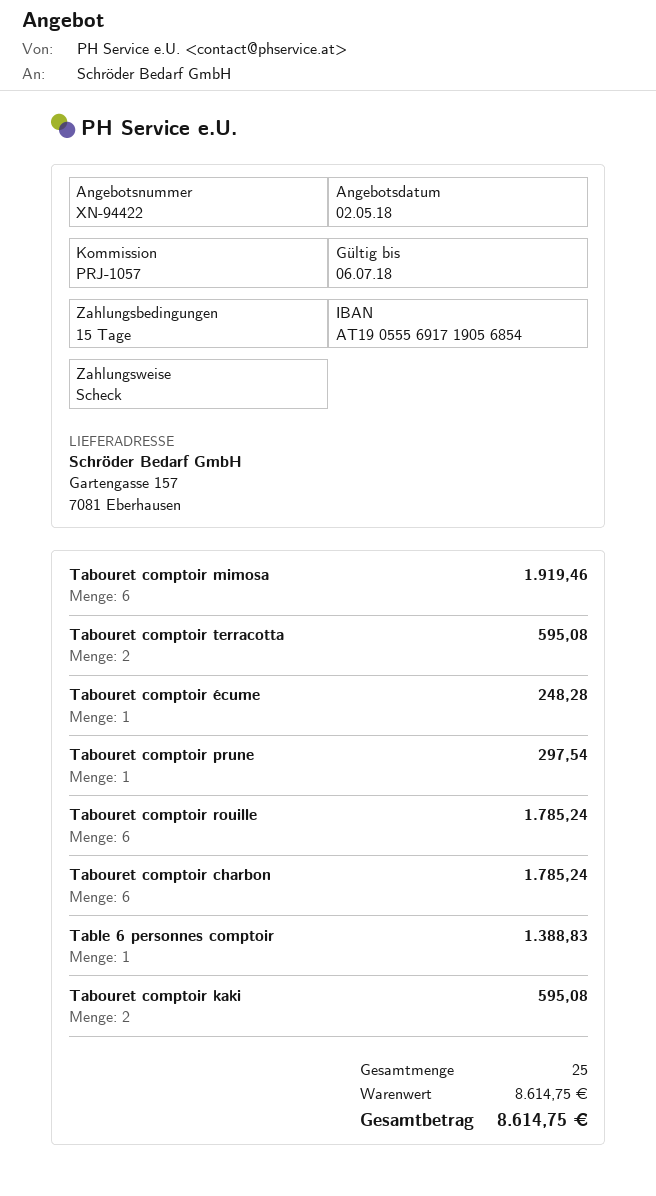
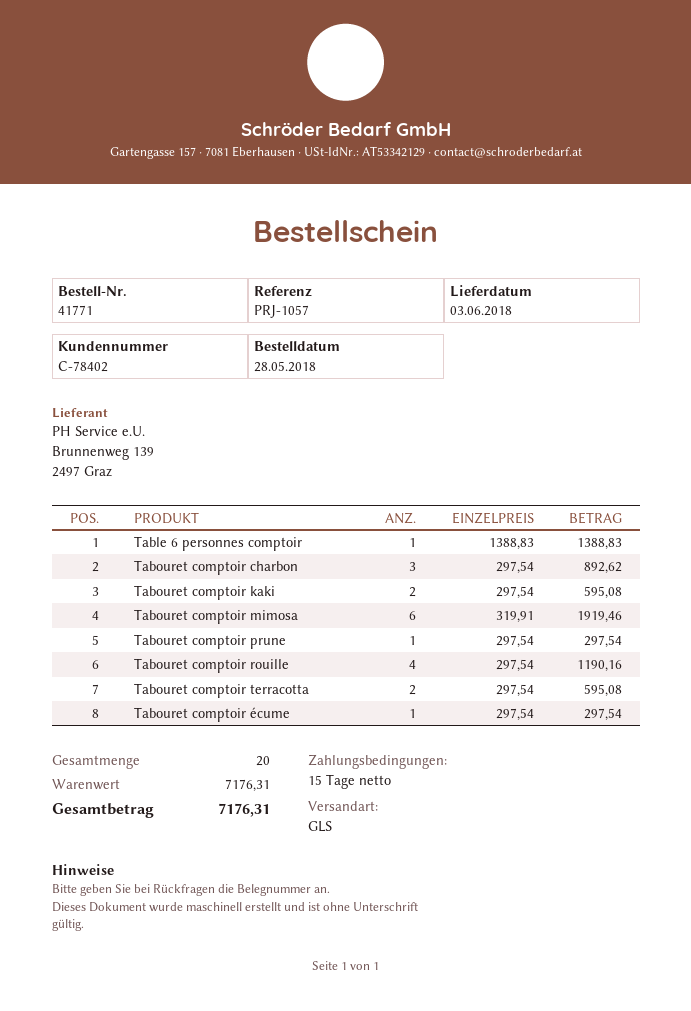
Tabouret comptoir écume: 1 for 248.28 -> 1 for 297.54
Tabouret comptoir rouille: 6 for 1785.24 -> 4 for 1190.16
Tabouret comptoir charbon: 6 for 1785.24 -> 3 for 892.62
total quantity: 25 -> 20
subtotal: 8614.75 -> 7176.31
total: 8614.75 -> 7176.31

